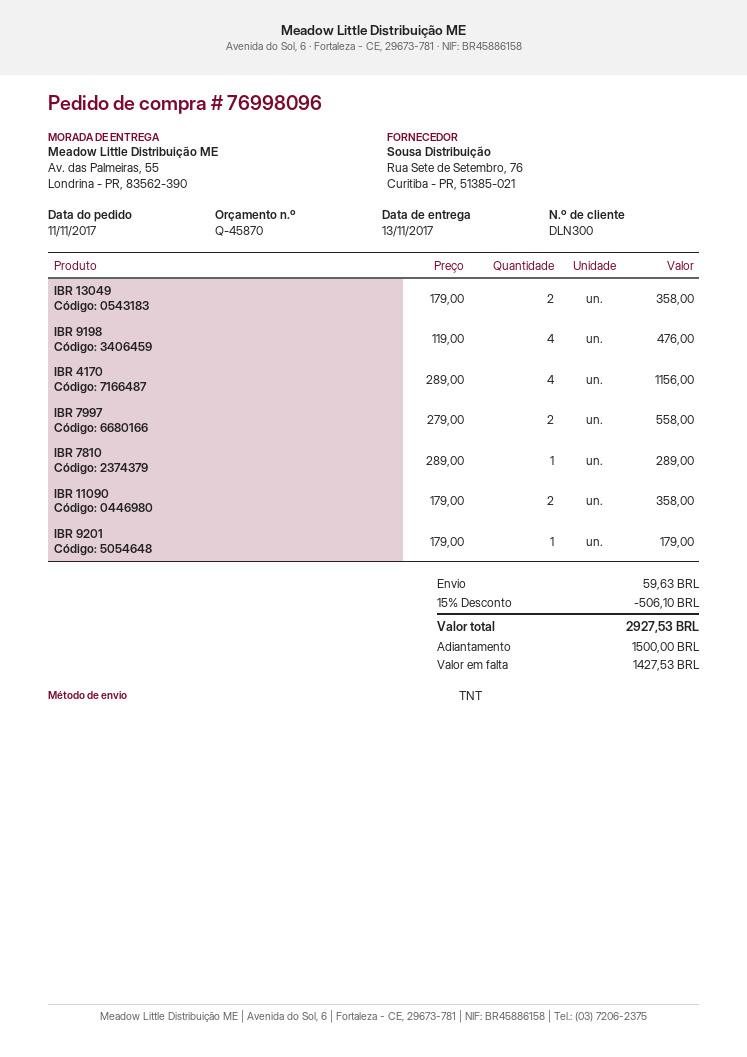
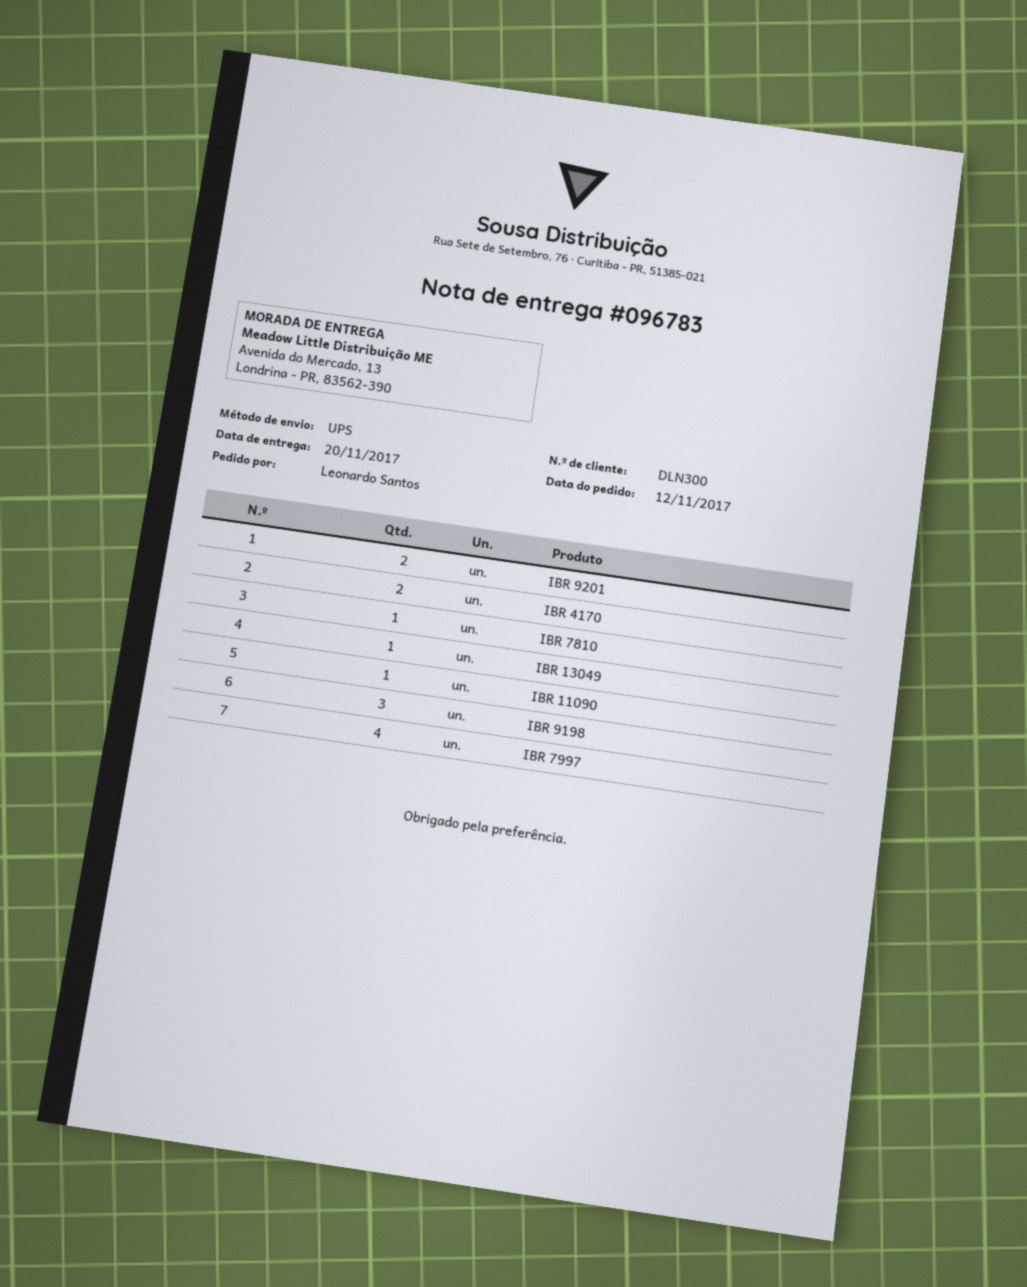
order date: 2017-11-11 -> 2017-11-12
delivery date: 2017-11-13 -> 2017-11-20
shipping method: TNT -> UPS
ship to: Av. das Palmeiras, 55, Londrina - PR, 83562-390 -> Avenida do Mercado, 13, Londrina - PR, 83562-390
IBR 13049: 2 -> 1
IBR 9198: 4 -> 3
IBR 4170: 4 -> 2
IBR 7997: 2 -> 4
IBR 11090: 2 -> 1
IBR 9201: 1 -> 2

